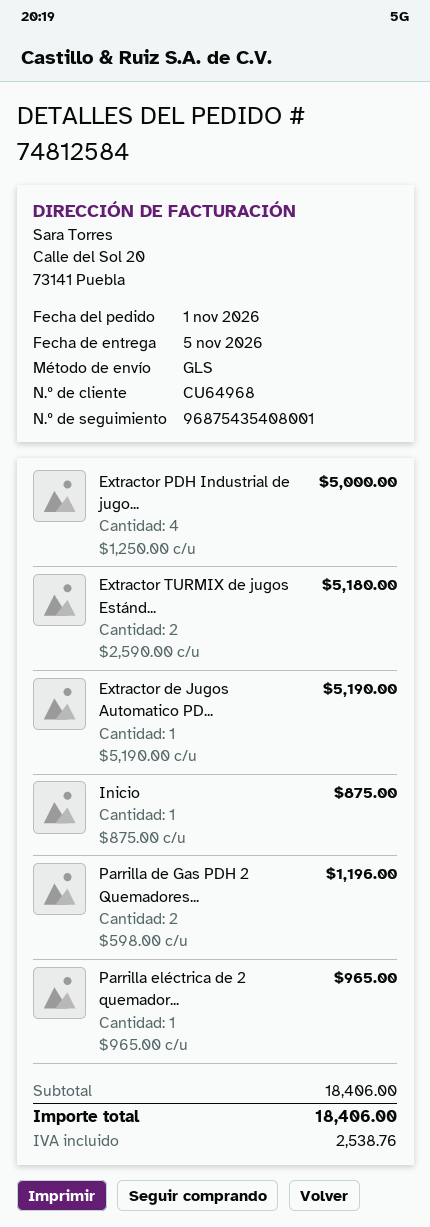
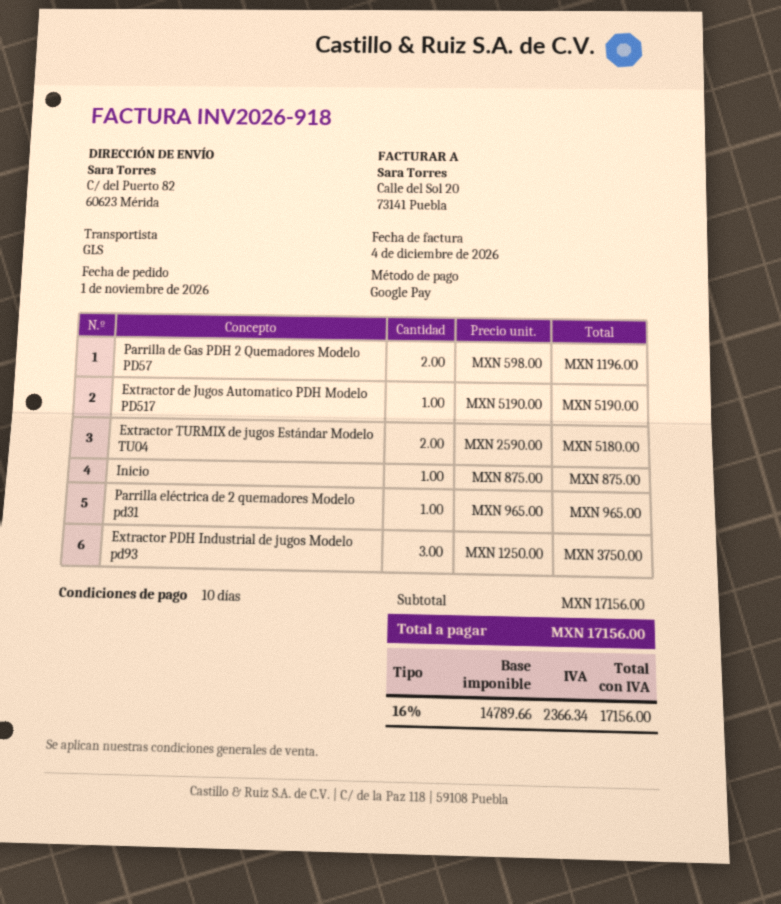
Extractor PDH Industrial de jugo...: 4 x 1250.00 = 5000.00 -> 3 x 1250.00 = 3750.00
subtotal: 18406.00 -> 17156.00
tax: 2538.76 -> 2366.34
total: 18406.00 -> 17156.00

